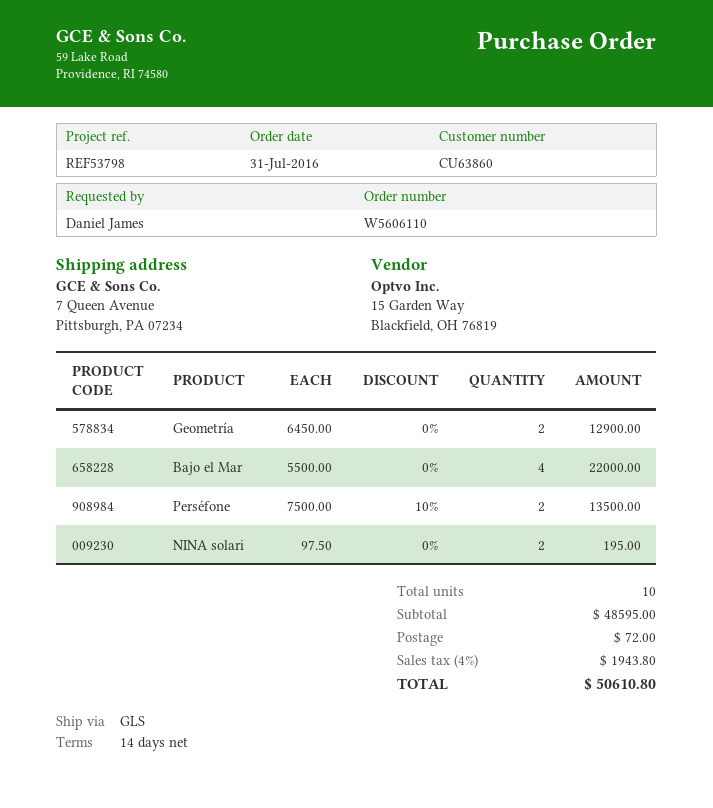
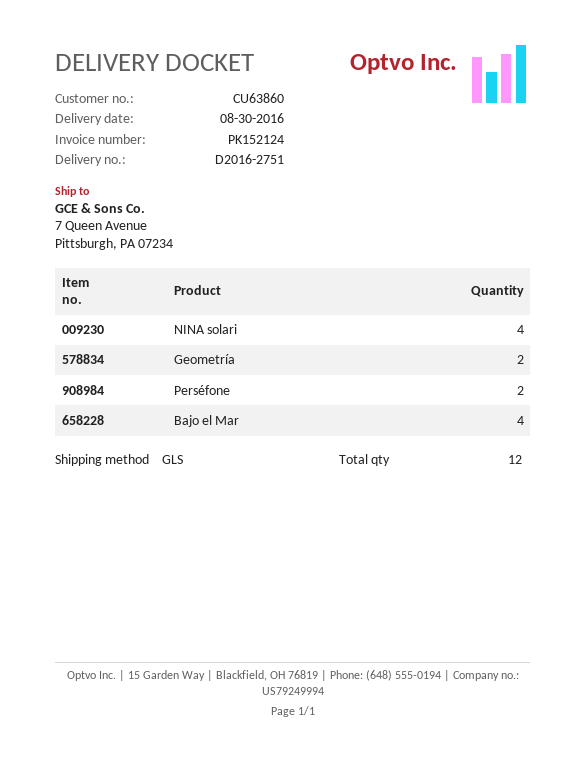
NINA solari: 2 -> 4
total quantity: 10 -> 12

